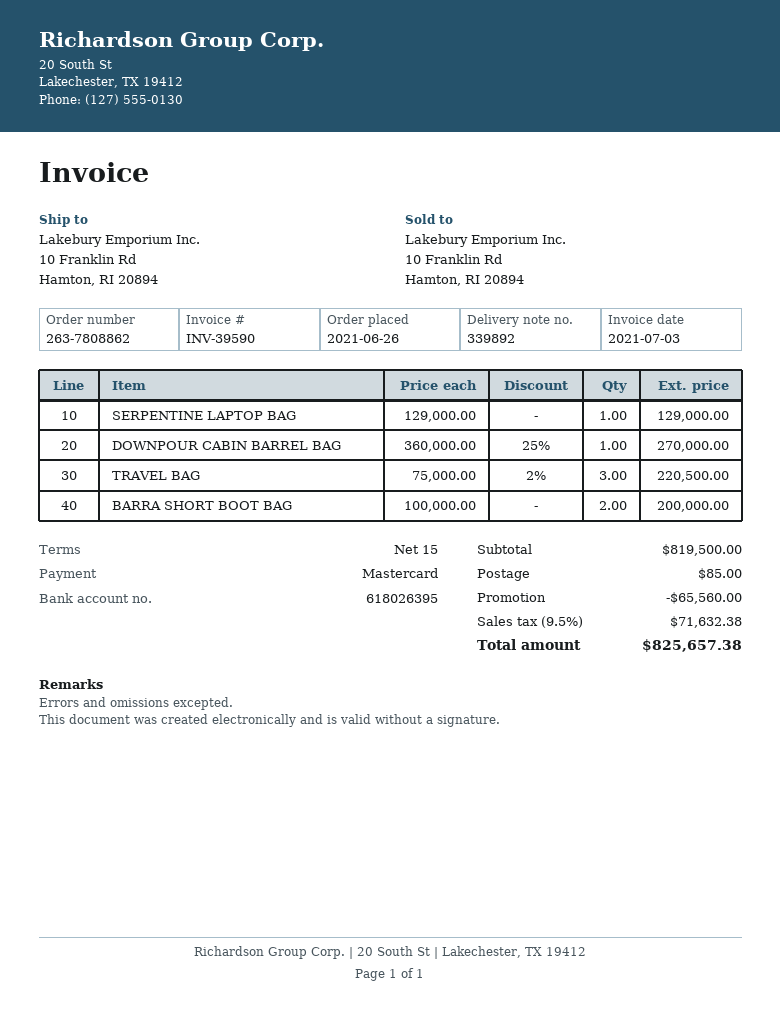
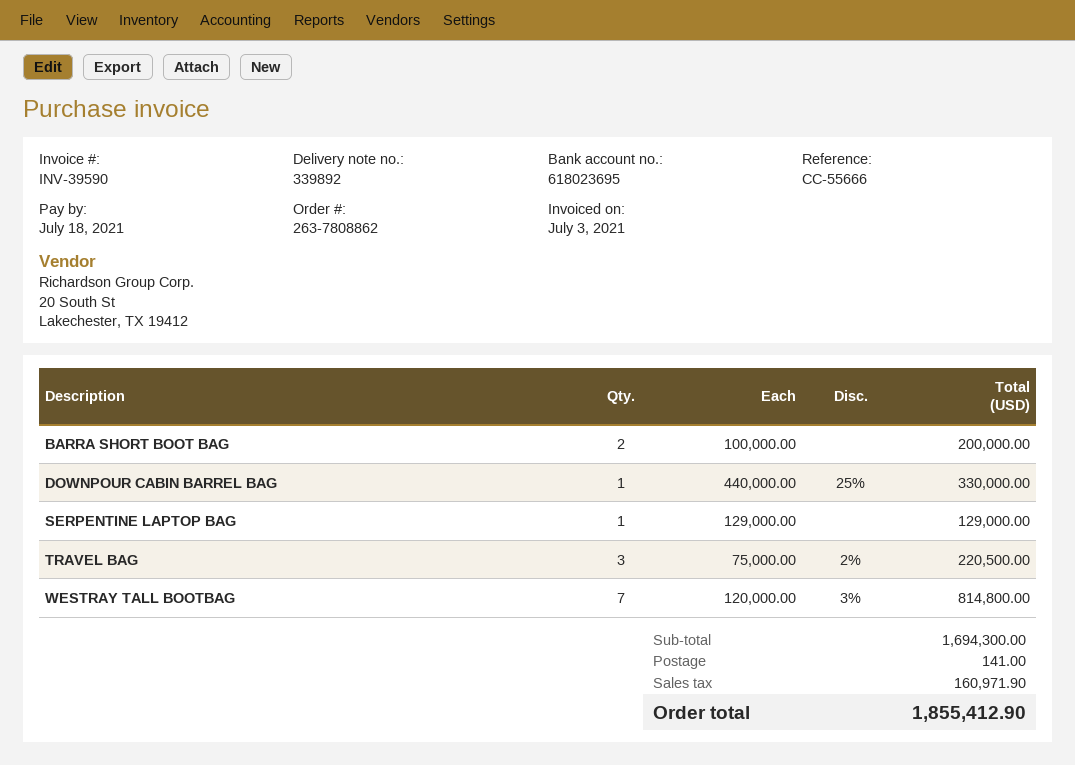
bank account: 618026395 -> 618023695
DOWNPOUR CABIN BARREL BAG: 1 x 360000.00 - 25% = 270000.00 -> 1 x 440000.00 - 25% = 330000.00
WESTRAY TALL BOOTBAG: none -> 7 x 120000.00 - 3% = 814800.00
subtotal: 819500.00 -> 1694300.00
discount: 65560.00 -> none
shipping: 85.00 -> 141.00
tax: 71632.38 -> 160971.90
total: 825657.38 -> 1855412.90

